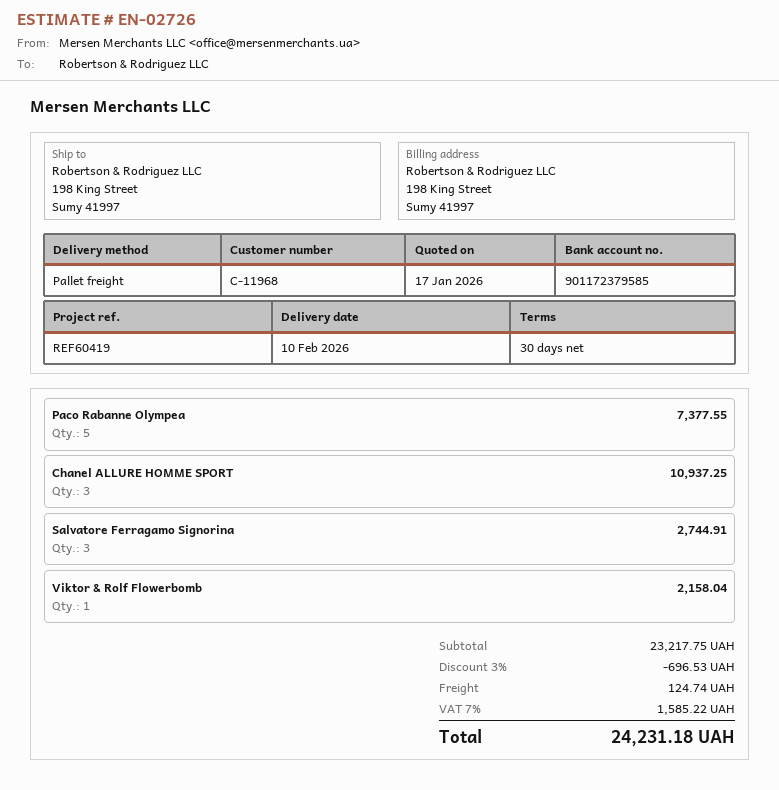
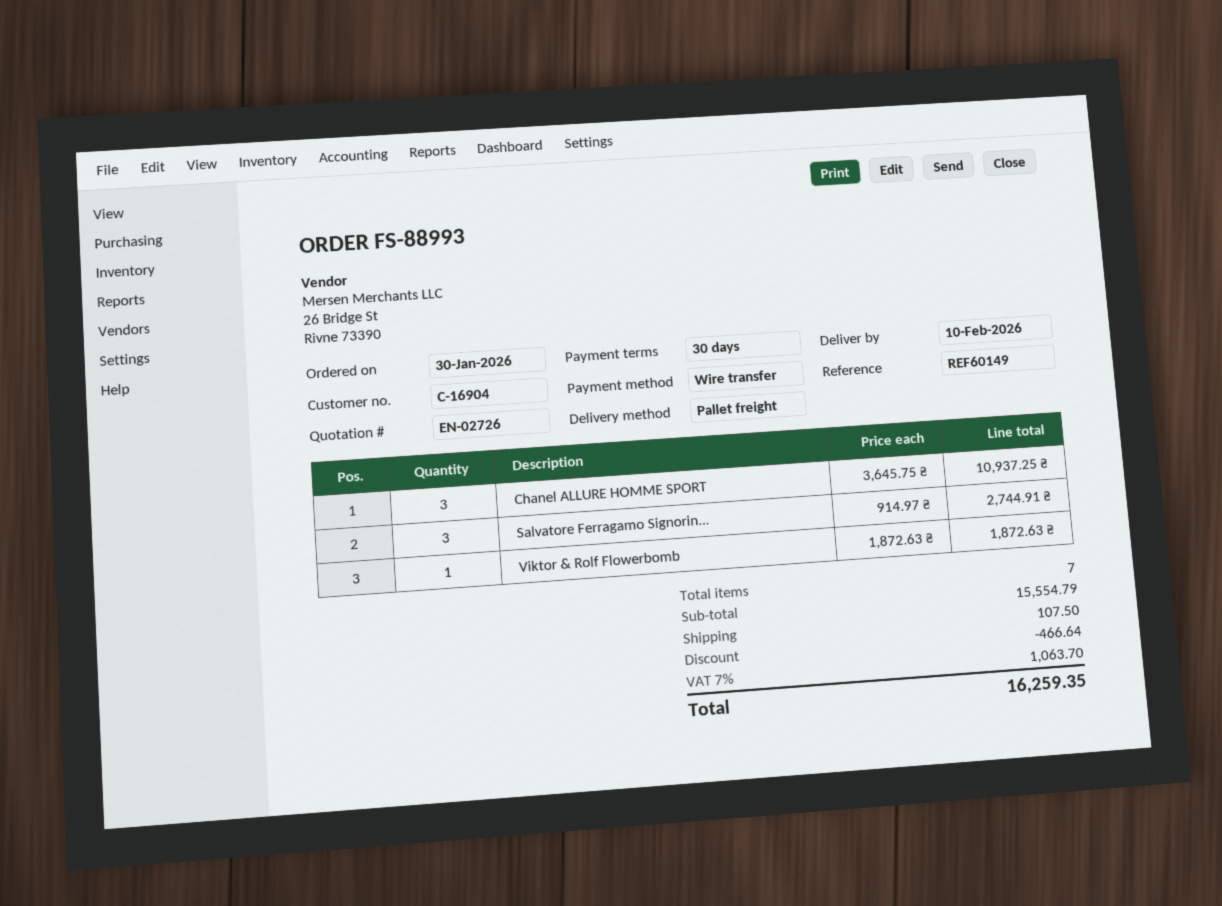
customer number: C-11968 -> C-16904
reference: REF60419 -> REF60149
Paco Rabanne Olympea: 5 for 7377.55 -> none
Viktor & Rolf Flowerbomb: 1 for 2158.04 -> 1 for 1872.63
subtotal: 23217.75 -> 15554.79
discount: 696.53 -> 466.64
shipping: 124.74 -> 107.50
tax: 7% = 1585.22 -> 7% = 1063.70
total: 24231.18 -> 16259.35

